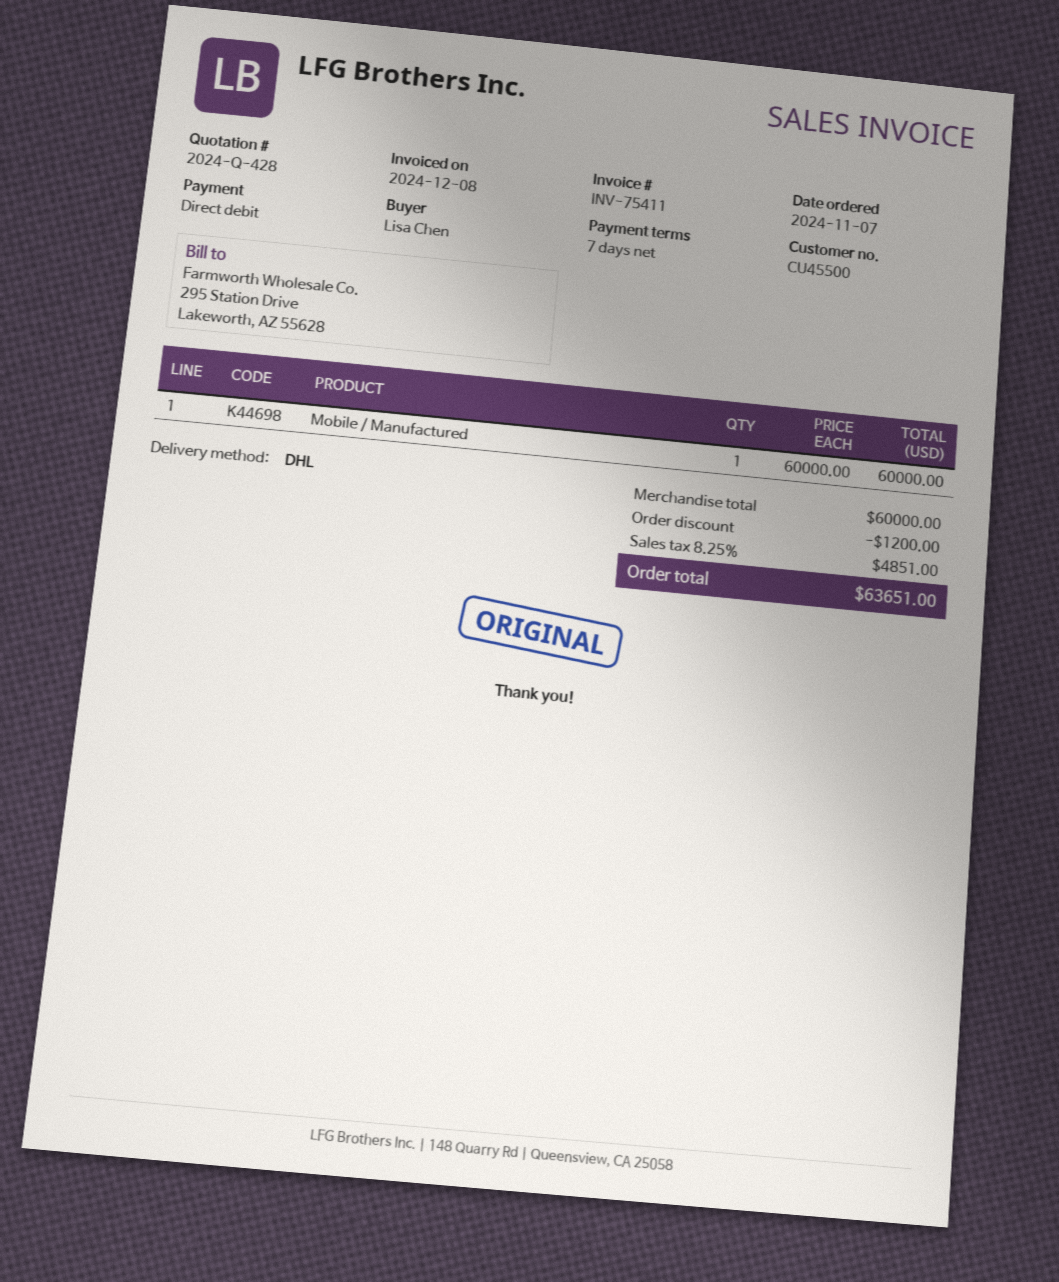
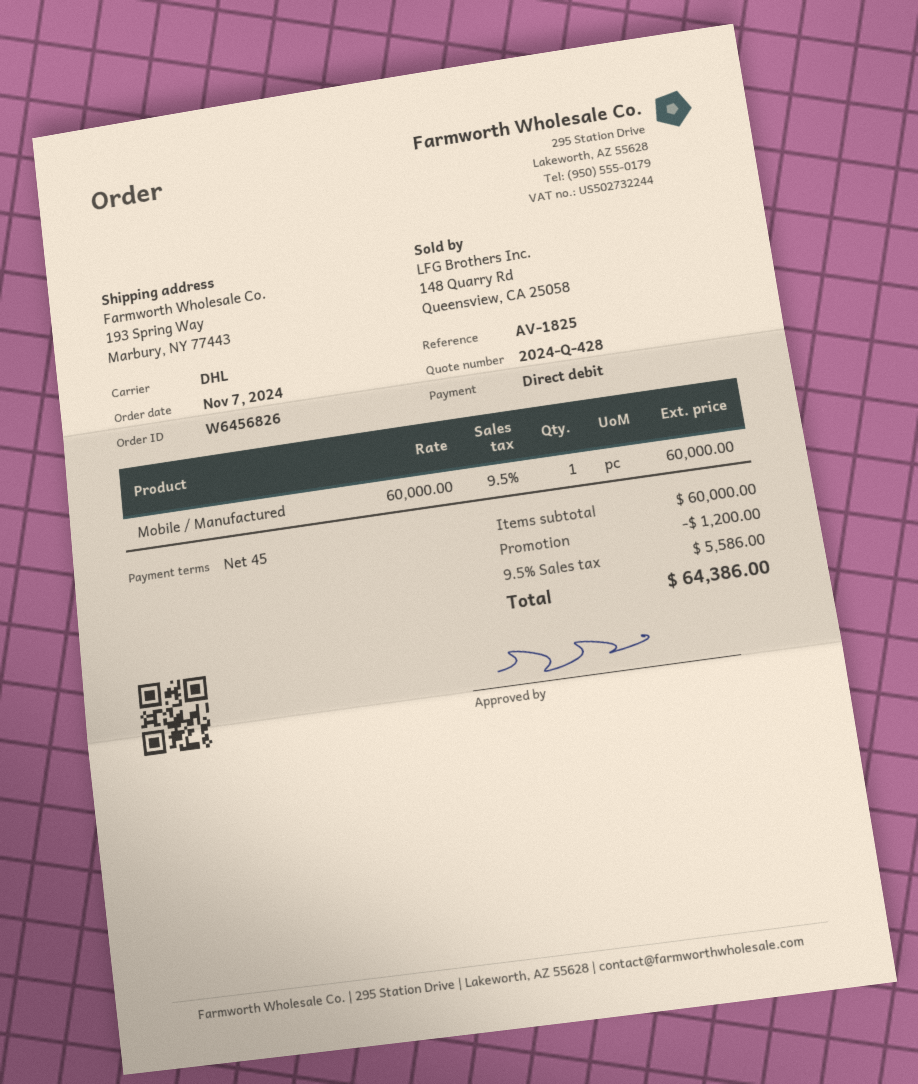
payment terms: 7 days -> 45 days
tax: 8.25% = 4851.00 -> 9.5% = 5586.00
total: 63651.00 -> 64386.00

